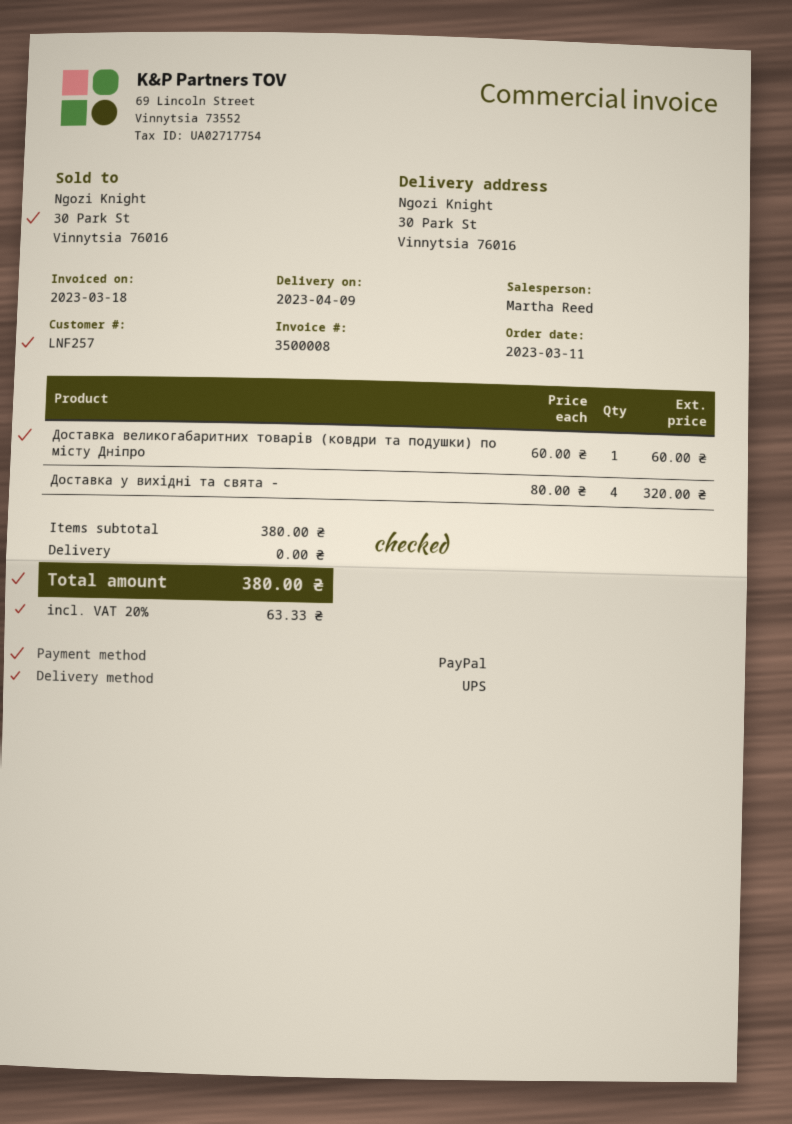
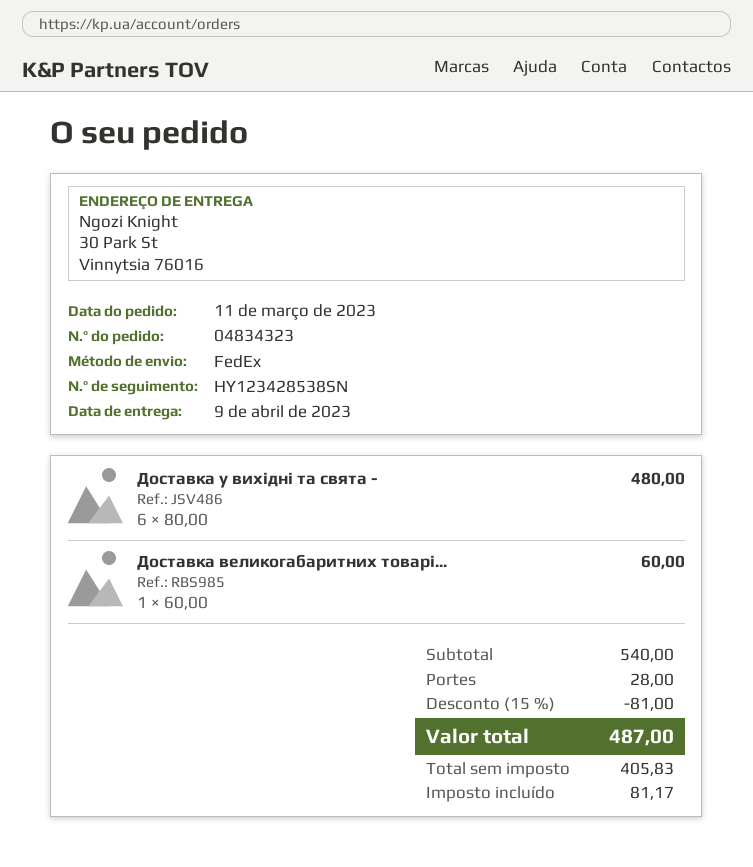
shipping method: UPS -> FedEx
Доставка у вихідні та свята -: 4 x 80.00 = 320.00 -> 6 x 80.00 = 480.00
subtotal: 380.00 -> 540.00
discount: none -> 15% = 81.00
shipping: 0.00 -> 28.00
tax: 63.33 -> 81.17
total: 380.00 -> 487.00

